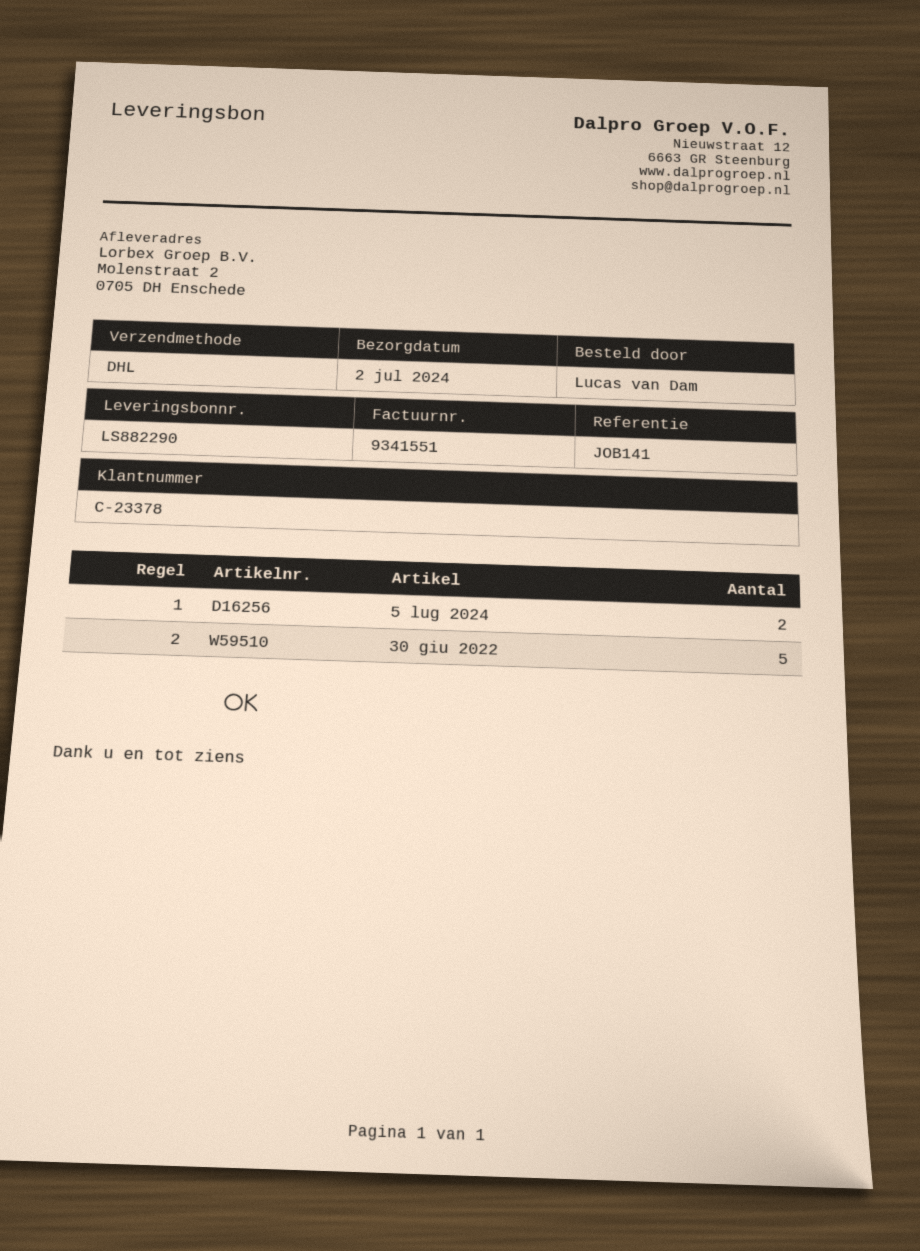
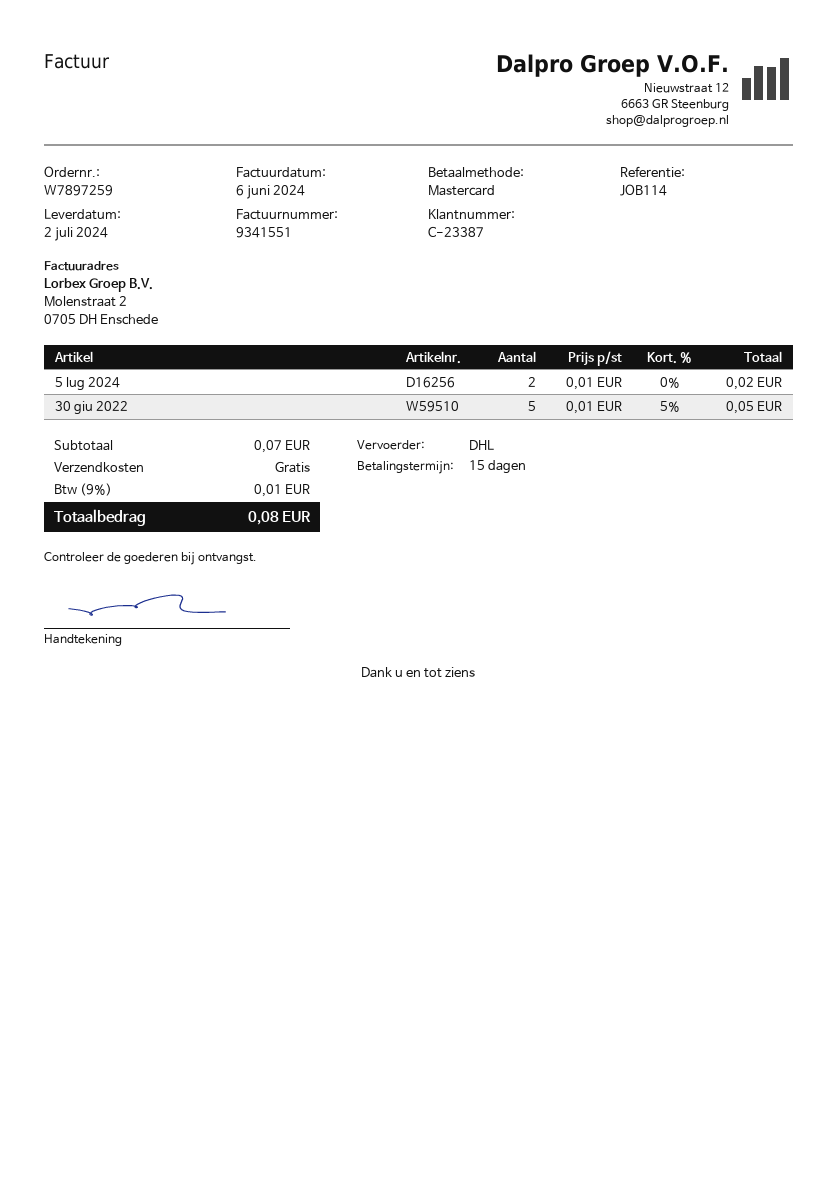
customer number: C-23378 -> C-23387
reference: JOB141 -> JOB114

